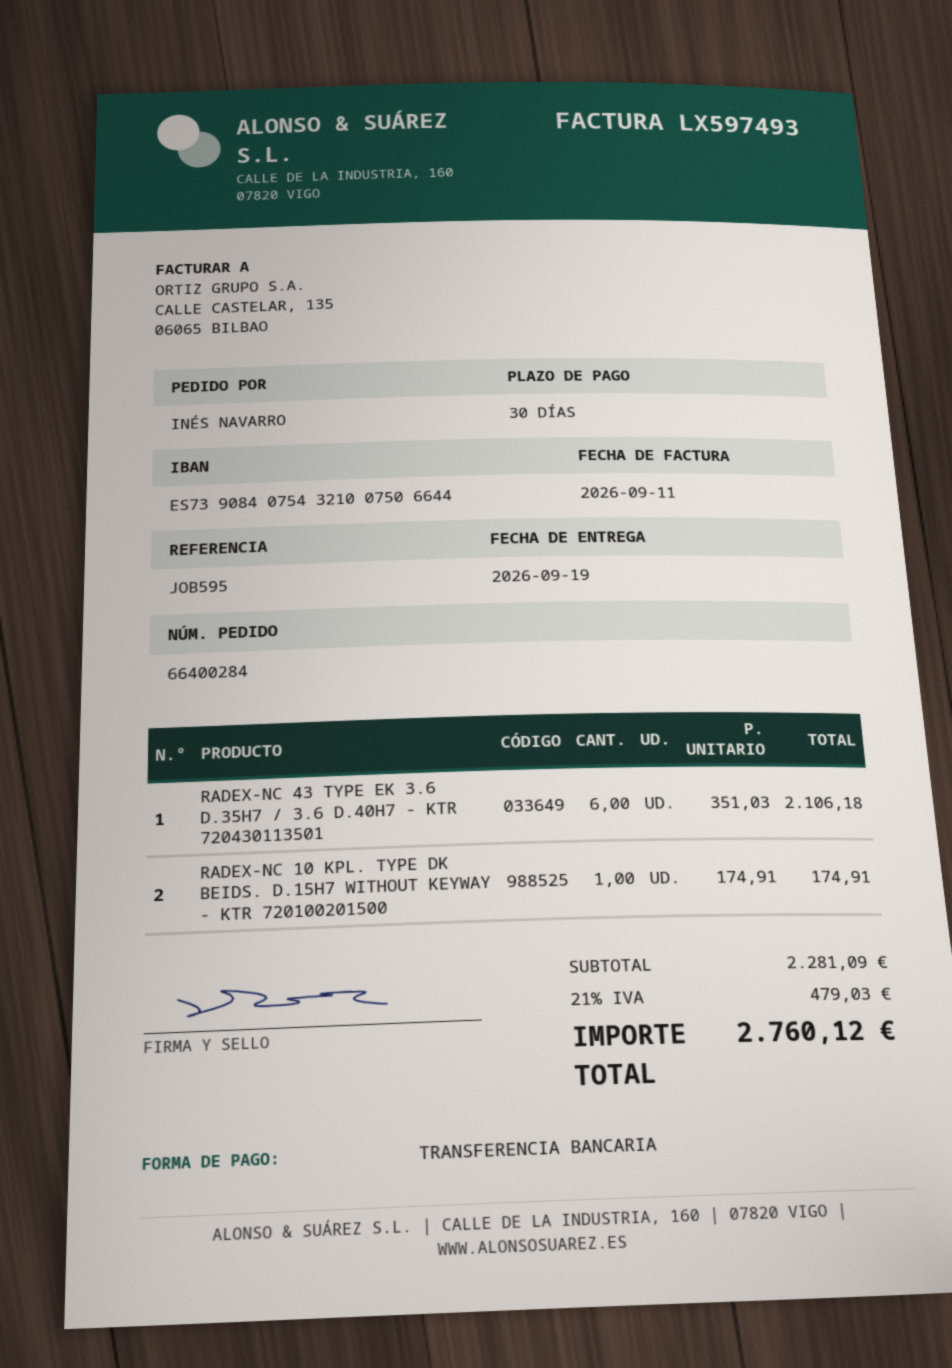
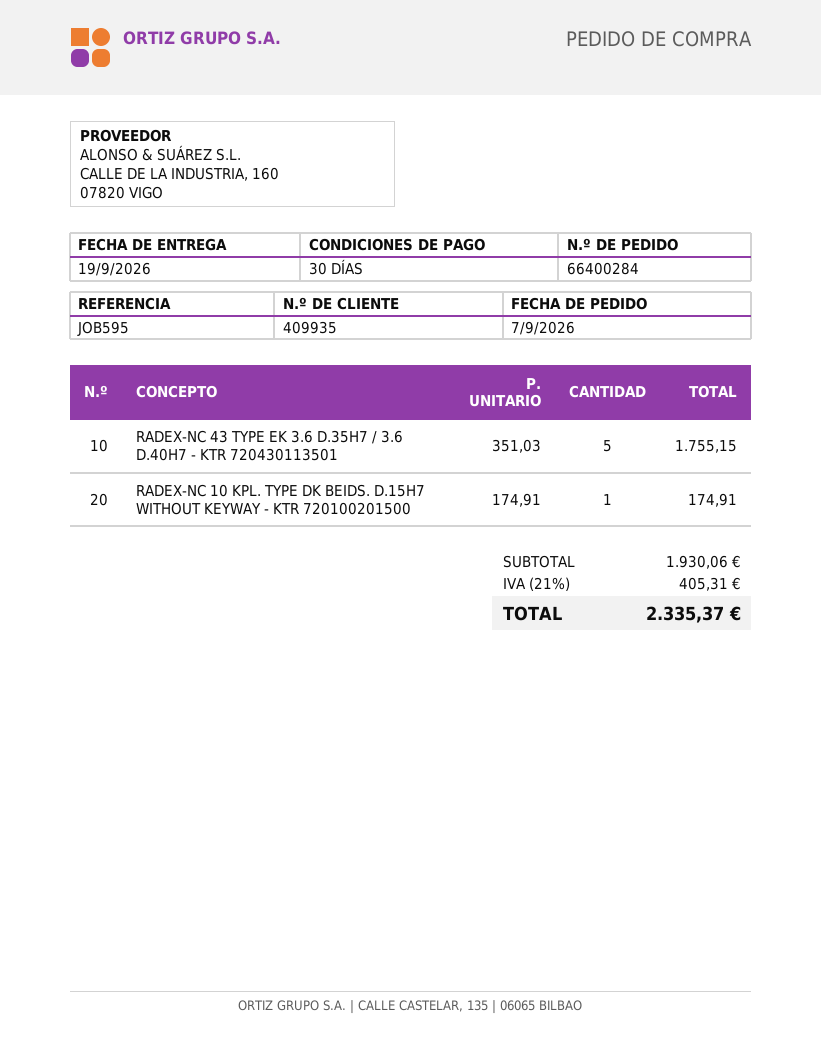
RADEX-NC 43 TYPE EK 3.6 D.35H7 / 3.6 D.40H7 - KTR 720430113501: 6 x 351.03 = 2106.18 -> 5 x 351.03 = 1755.15
subtotal: 2281.09 -> 1930.06
tax: 21% = 479.03 -> 21% = 405.31
total: 2760.12 -> 2335.37

